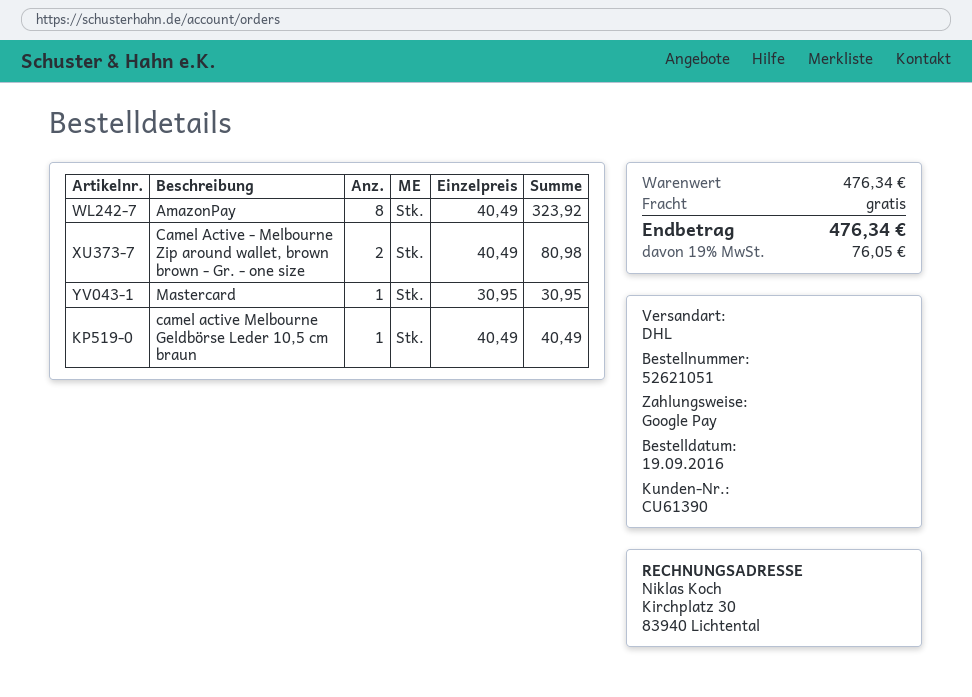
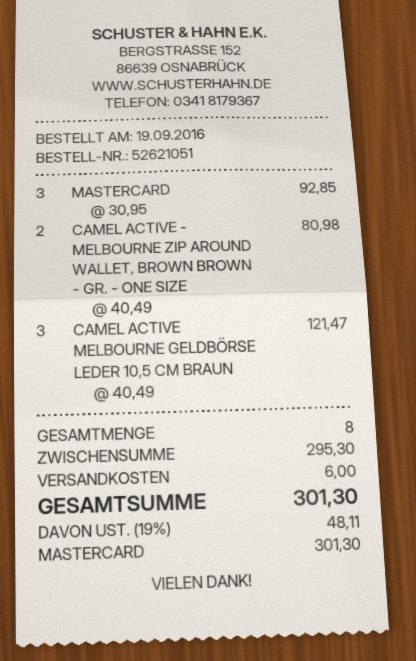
payment method: Google Pay -> Mastercard
AmazonPay: 8 x 40.49 = 323.92 -> none
Mastercard: 1 x 30.95 = 30.95 -> 3 x 30.95 = 92.85
camel active Melbourne Geldbörse Leder 10,5 cm braun: 1 x 40.49 = 40.49 -> 3 x 40.49 = 121.47
subtotal: 476.34 -> 295.30
shipping: 0.00 -> 6.00
tax: 19% = 76.05 -> 19% = 48.11
total: 476.34 -> 301.30

